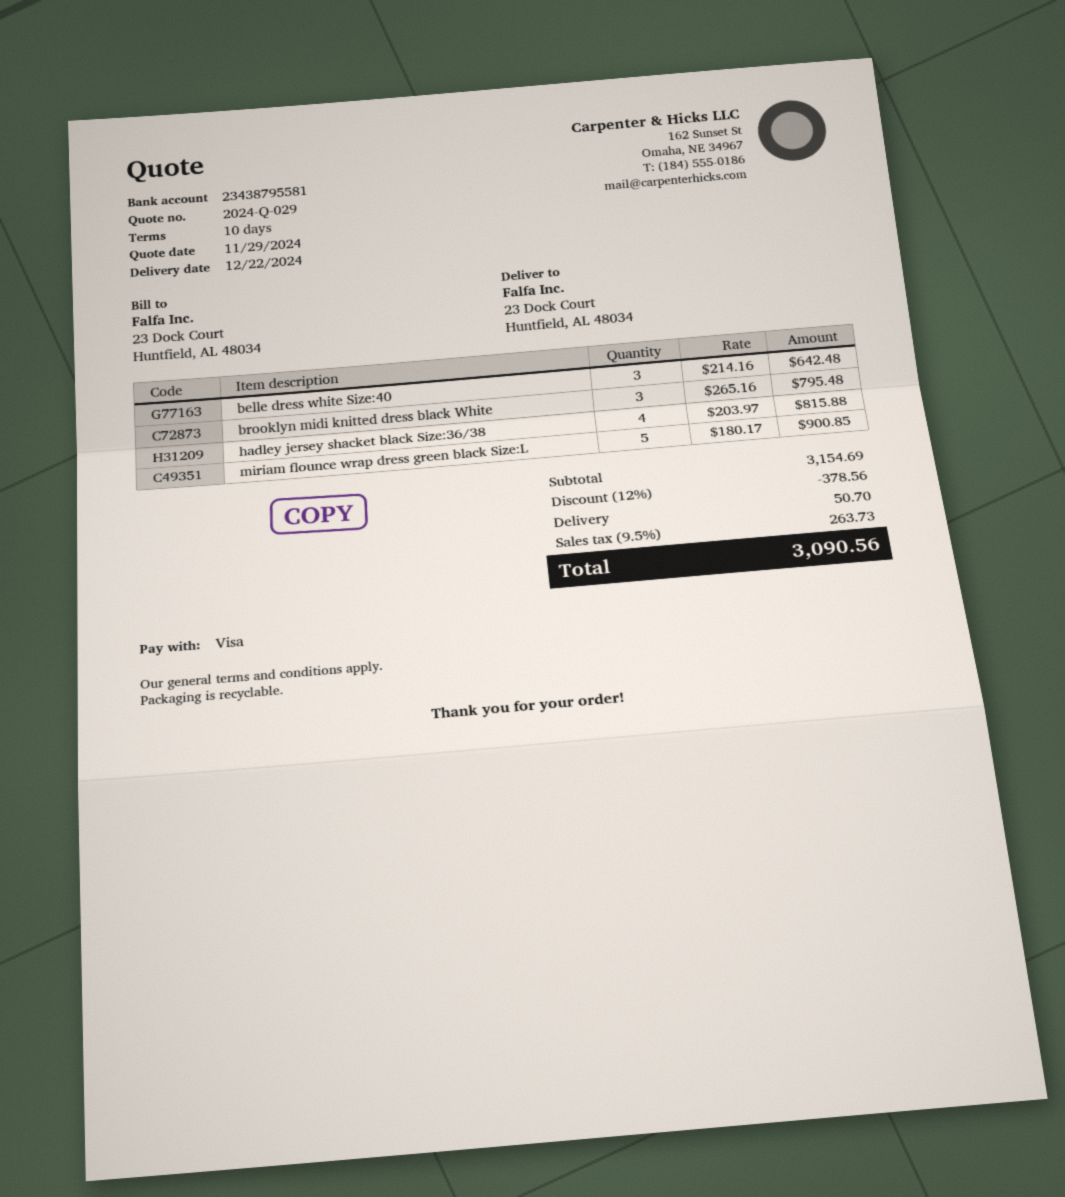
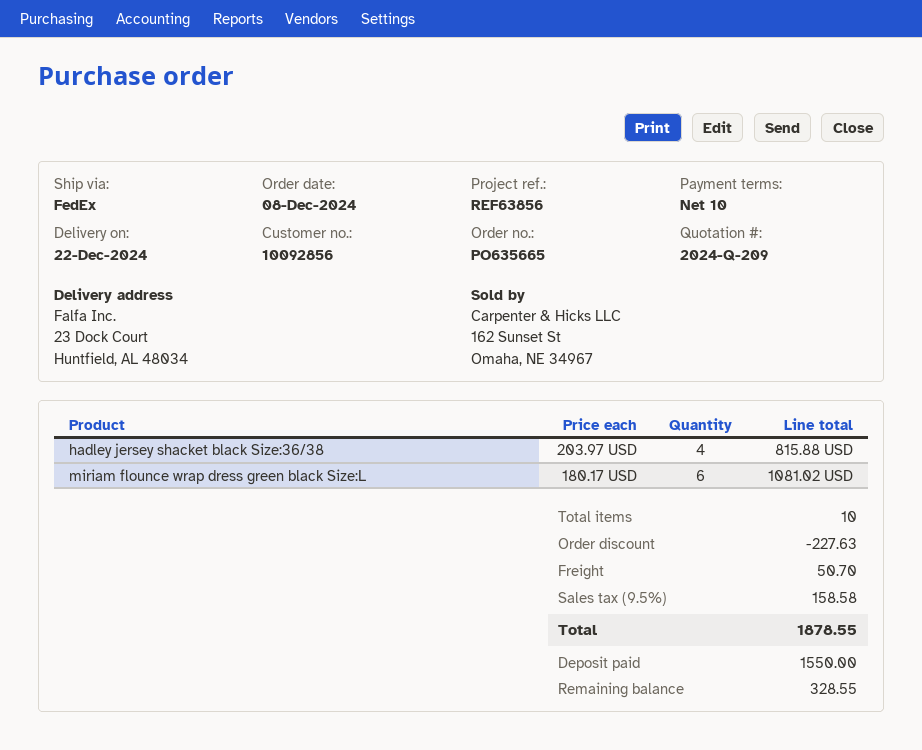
quote number: 2024-Q-029 -> 2024-Q-209
belle dress white Size:40: 3 x 214.16 = 642.48 -> none
brooklyn midi knitted dress black White: 3 x 265.16 = 795.48 -> none
miriam flounce wrap dress green black Size:L: 5 x 180.17 = 900.85 -> 6 x 180.17 = 1081.02
discount: 378.56 -> 227.63
tax: 9.5% = 263.73 -> 9.5% = 158.58
total: 3090.56 -> 1878.55

